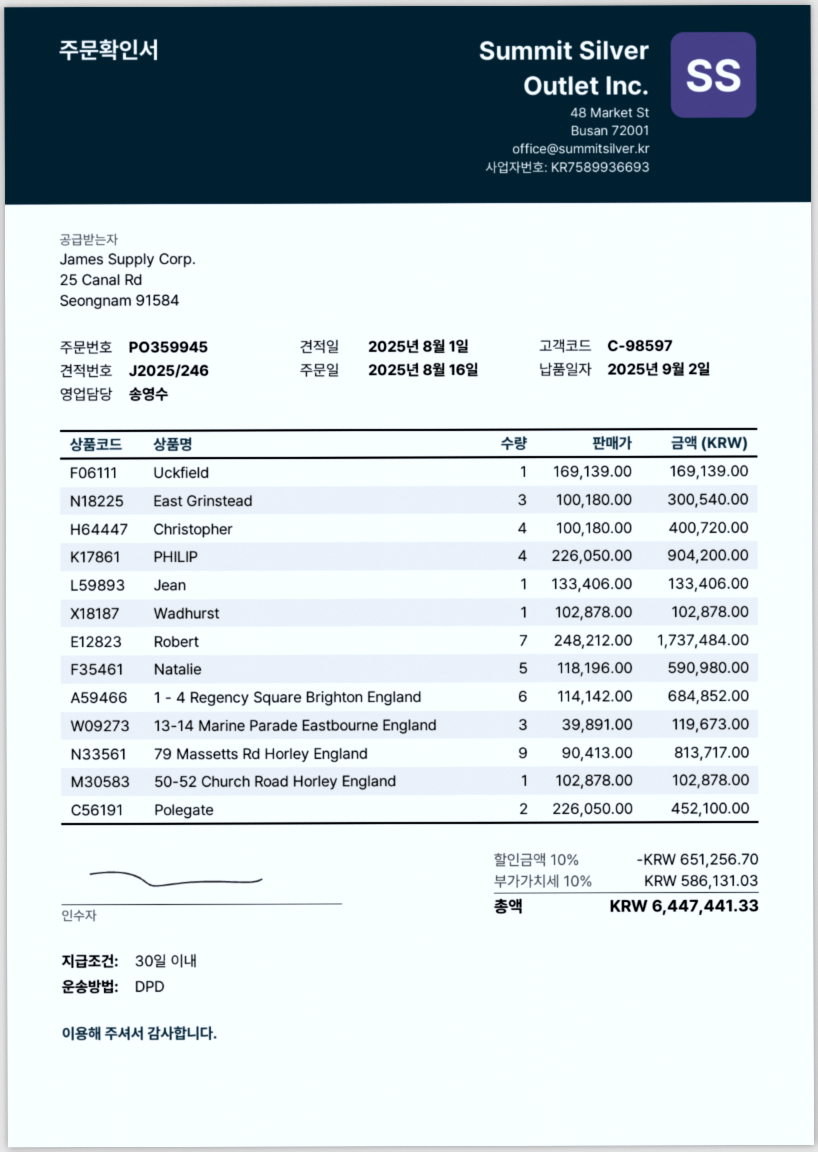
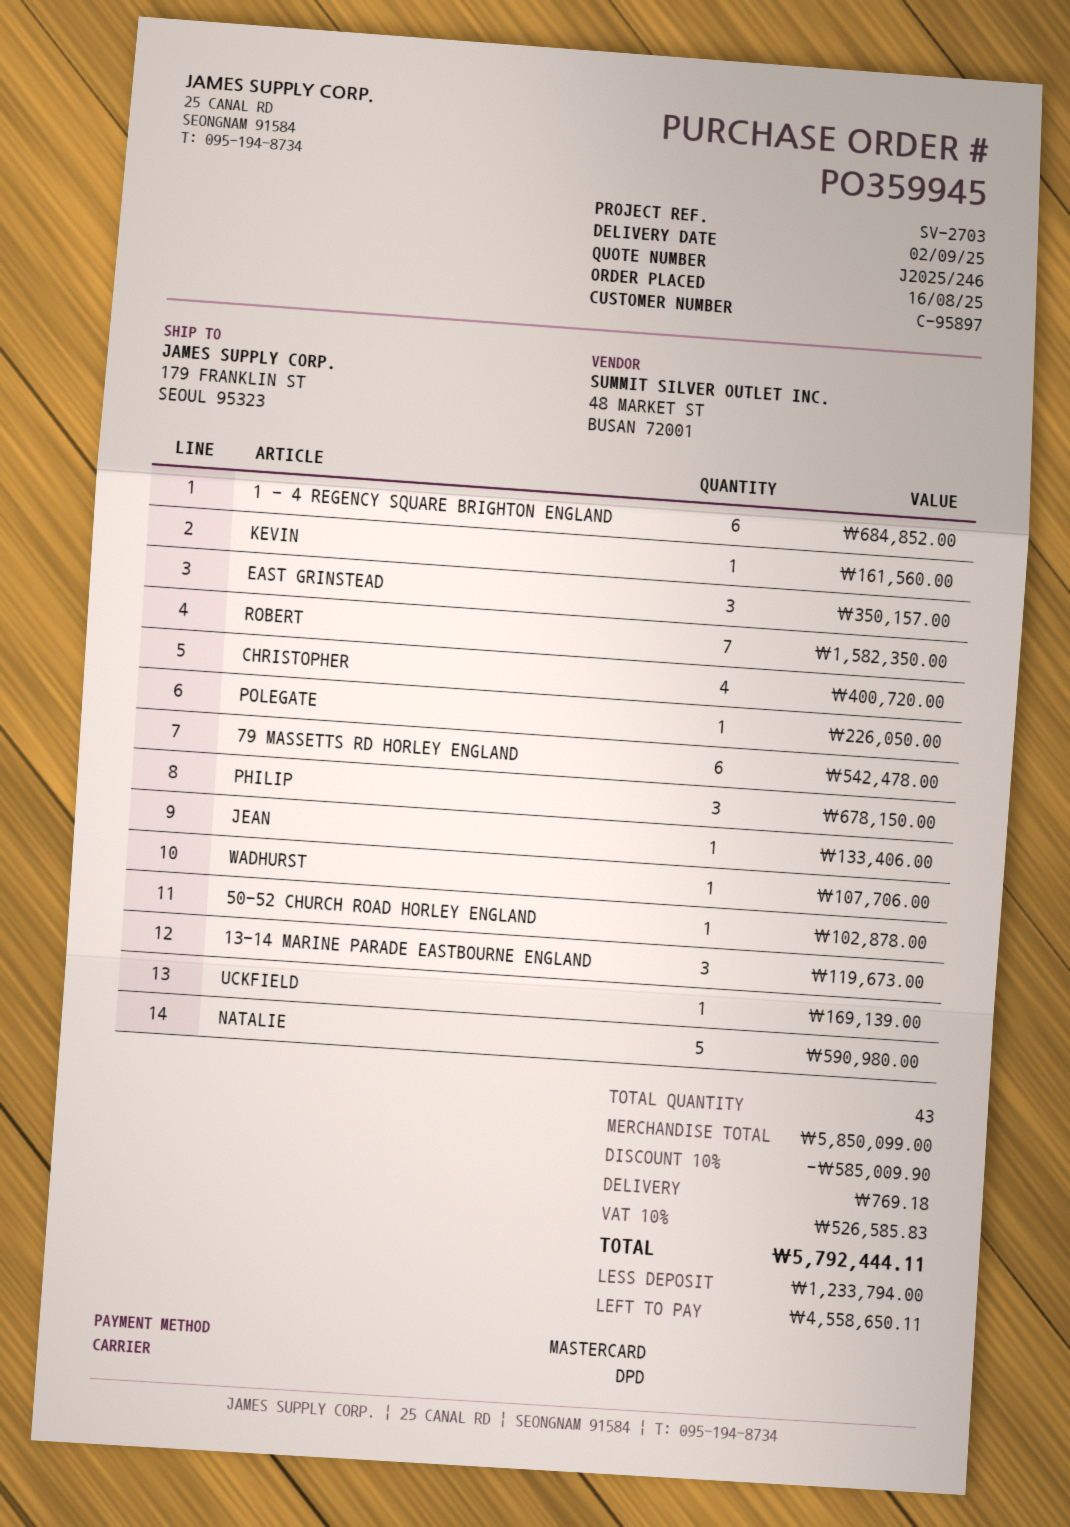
customer number: C-98597 -> C-95897
East Grinstead: 3 for 300540.00 -> 3 for 350157.00
PHILIP: 4 for 904200.00 -> 3 for 678150.00
Wadhurst: 1 for 102878.00 -> 1 for 107706.00
Robert: 7 for 1737484.00 -> 7 for 1582350.00
79 Massetts Rd Horley England: 9 for 813717.00 -> 6 for 542478.00
Polegate: 2 for 452100.00 -> 1 for 226050.00
KEVIN: none -> 1 for 161560.00
discount: 10% = 651256.70 -> 10% = 585009.90
shipping: none -> 769.18
tax: 10% = 586131.03 -> 10% = 526585.83
total: 6447441.33 -> 5792444.11

